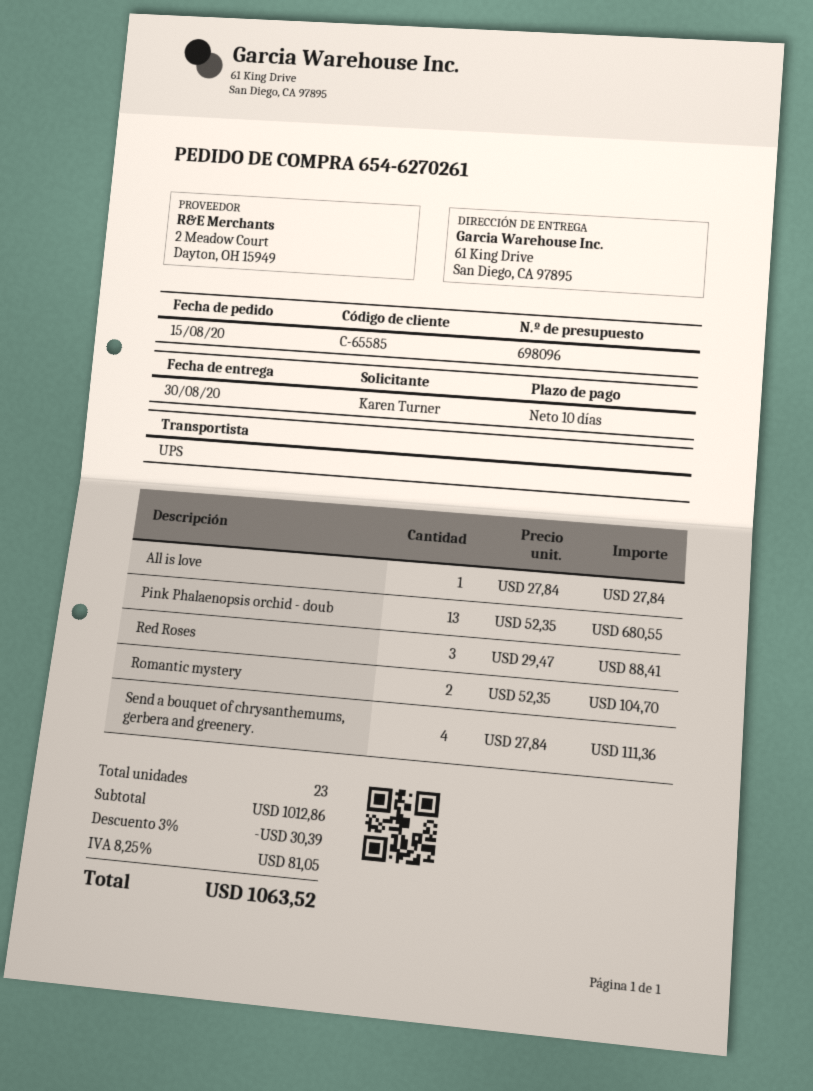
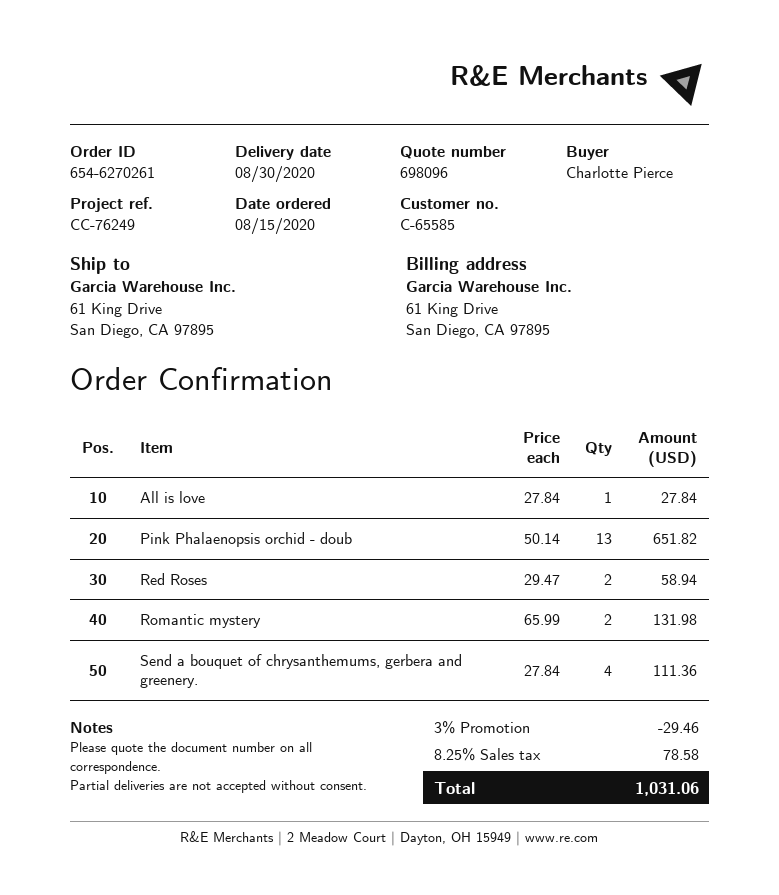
ordered by: Karen Turner -> Charlotte Pierce
Pink Phalaenopsis orchid - doub: 13 x 52.35 = 680.55 -> 13 x 50.14 = 651.82
Red Roses: 3 x 29.47 = 88.41 -> 2 x 29.47 = 58.94
Romantic mystery: 2 x 52.35 = 104.70 -> 2 x 65.99 = 131.98
discount: 3% = 30.39 -> 3% = 29.46
tax: 8.25% = 81.05 -> 8.25% = 78.58
total: 1063.52 -> 1031.06

